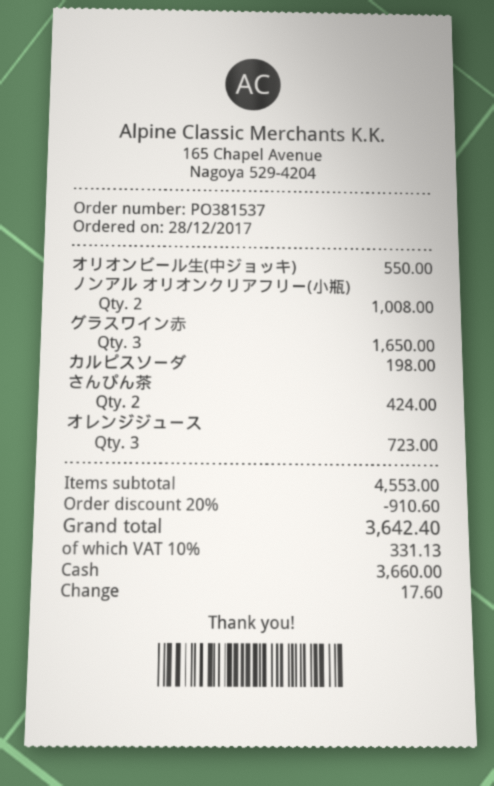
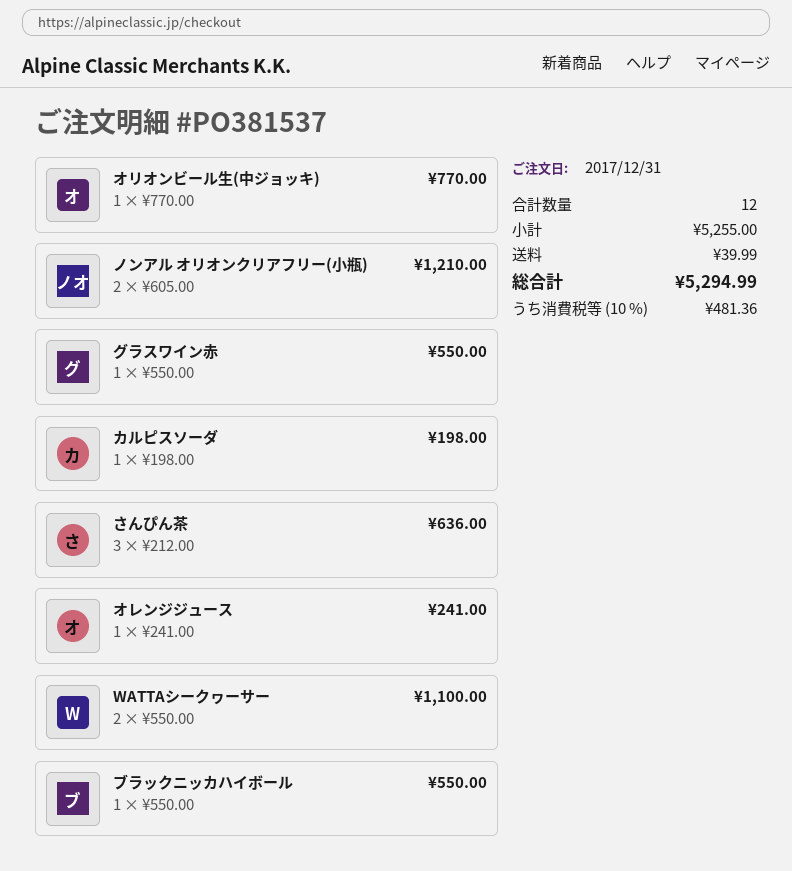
order date: 2017-12-28 -> 2017-12-31
オリオンビール生(中ジョッキ): 1 for 550.00 -> 1 for 770.00
ノンアル オリオンクリアフリー(小瓶): 2 for 1008.00 -> 2 for 1210.00
グラスワイン赤: 3 for 1650.00 -> 1 for 550.00
さんぴん茶: 2 for 424.00 -> 3 for 636.00
オレンジジュース: 3 for 723.00 -> 1 for 241.00
WATTAシークヮーサー: none -> 2 for 1100.00
ブラックニッカハイボール: none -> 1 for 550.00
subtotal: 4553.00 -> 5255.00
discount: 20% = 910.60 -> none
shipping: none -> 39.99
tax: 10% = 331.13 -> 10% = 481.36
total: 3642.40 -> 5294.99

